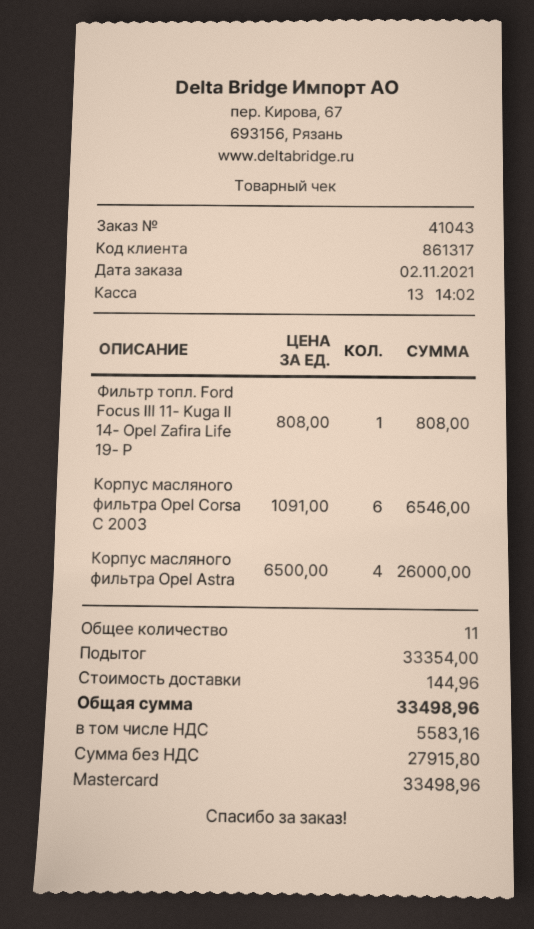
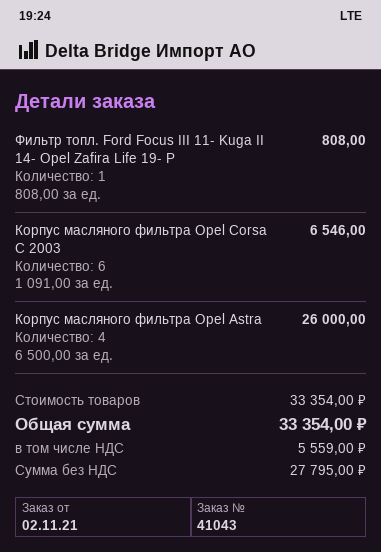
shipping: 144.96 -> none
net: 27915.80 -> 27795.00
tax: 5583.16 -> 5559.00
total: 33498.96 -> 33354.00

